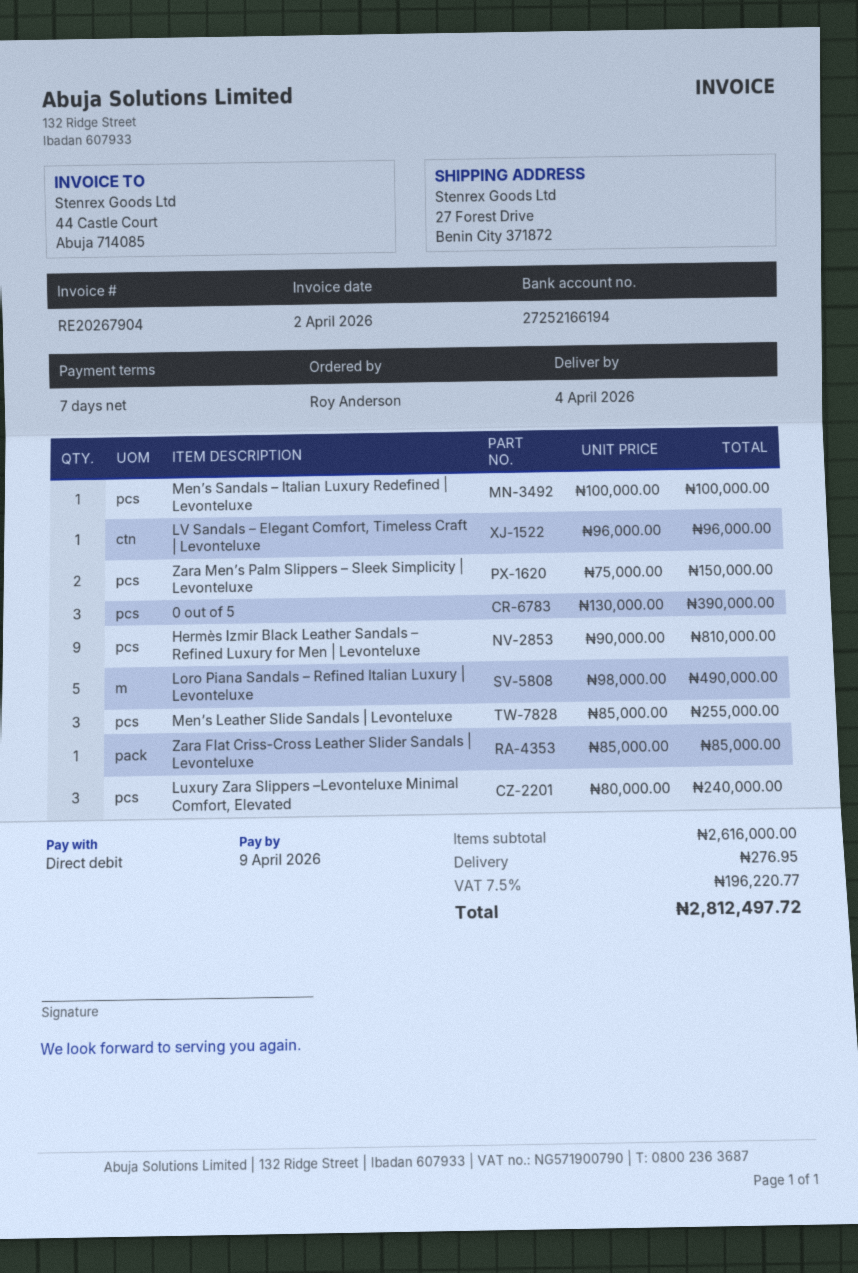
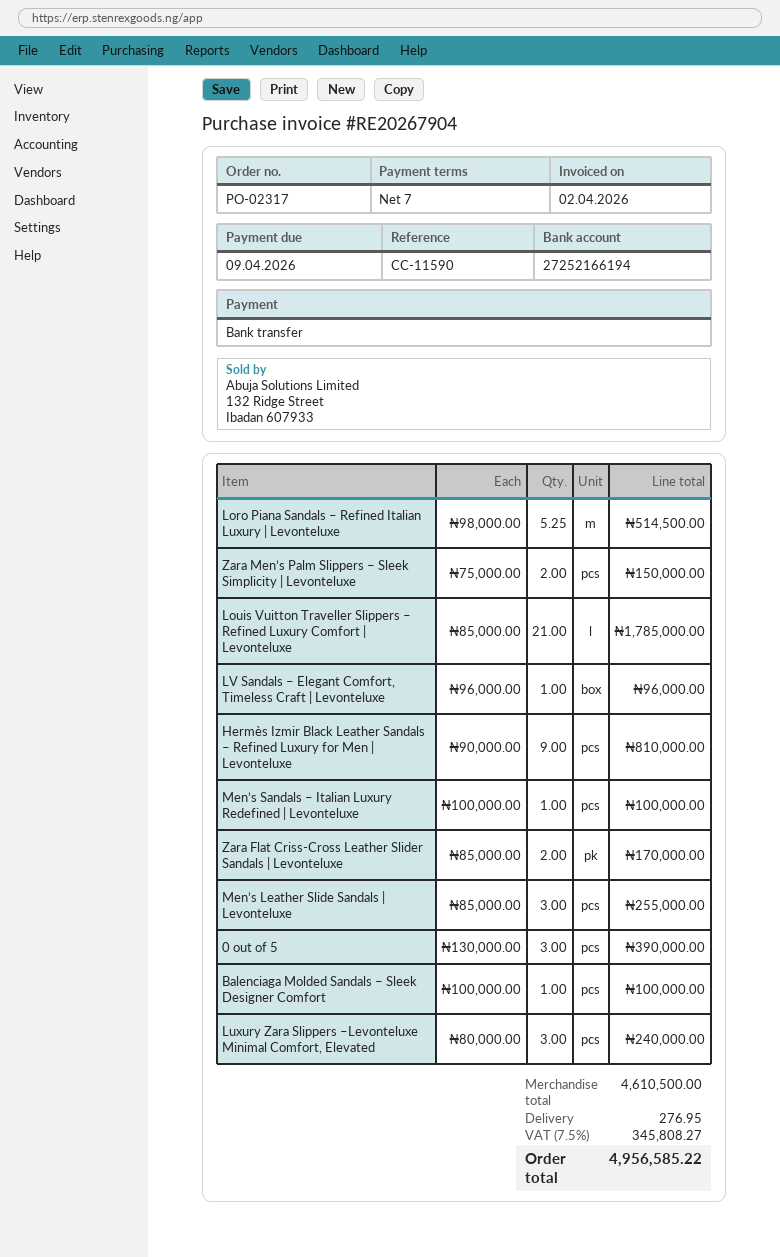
payment method: direct debit -> bank transfer
Loro Piana Sandals – Refined Italian Luxury | Levonteluxe: 5 x 98000.00 = 490000.00 -> 5.25 x 98000.00 = 514500.00
Zara Flat Criss-Cross Leather Slider Sandals | Levonteluxe: 1 x 85000.00 = 85000.00 -> 2 x 85000.00 = 170000.00
Louis Vuitton Traveller Slippers – Refined Luxury Comfort | Levonteluxe: none -> 21 x 85000.00 = 1785000.00
Balenciaga Molded Sandals – Sleek Designer Comfort: none -> 1 x 100000.00 = 100000.00
subtotal: 2616000.00 -> 4610500.00
tax: 7.5% = 196220.77 -> 7.5% = 345808.27
total: 2812497.72 -> 4956585.22

